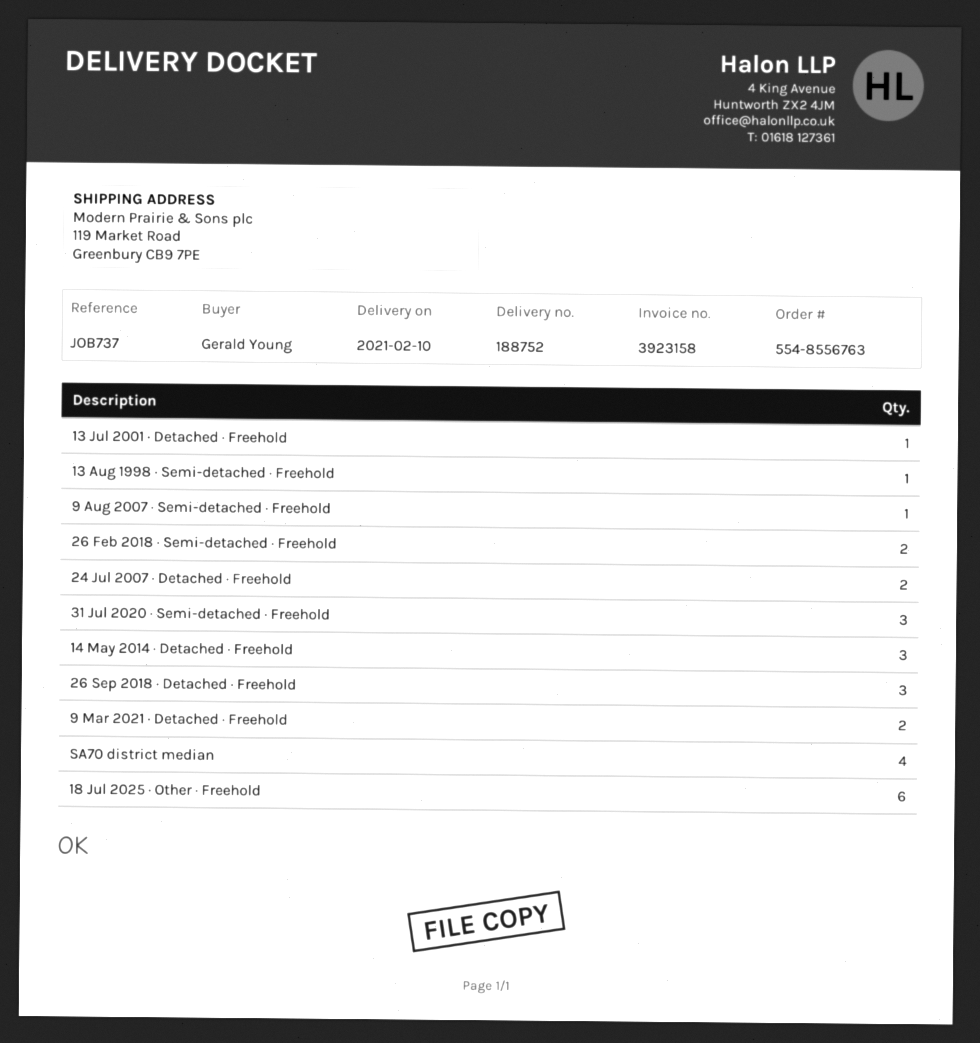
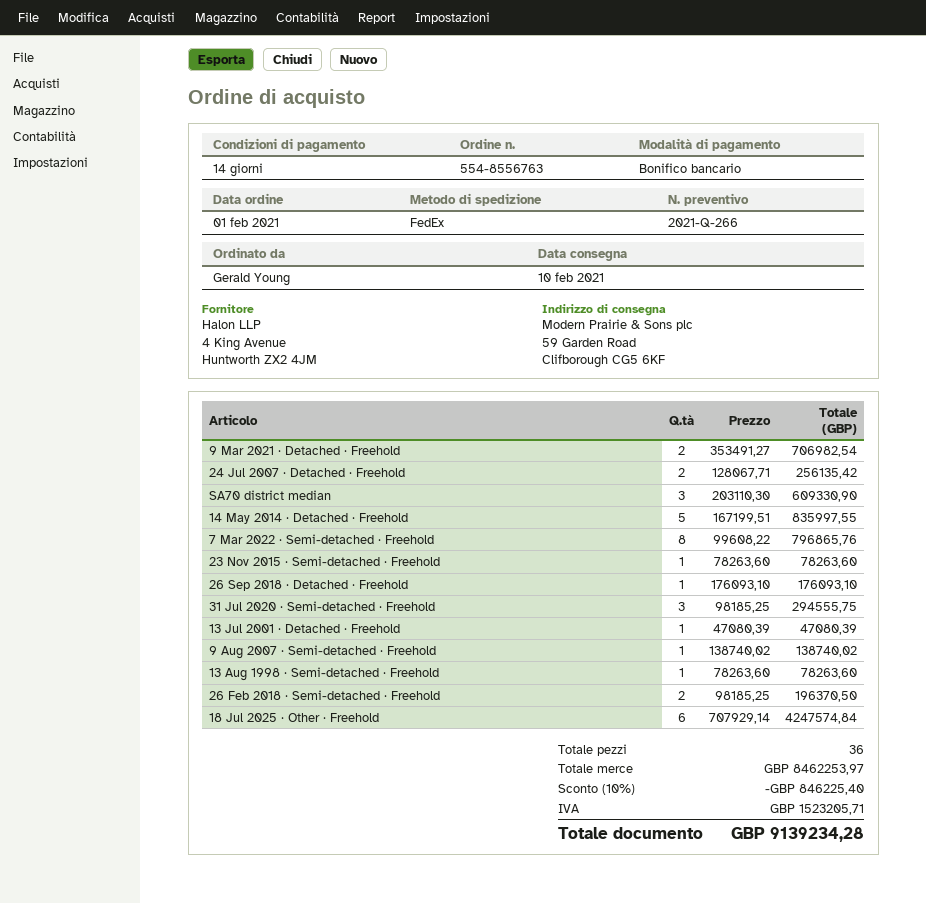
ship to: 119 Market Road, Greenbury CB9 7PE -> 59 Garden Road, Clifborough CG5 6KF
14 May 2014 · Detached · Freehold: 3 -> 5
26 Sep 2018 · Detached · Freehold: 3 -> 1
SA70 district median: 4 -> 3
7 Mar 2022 · Semi-detached · Freehold: none -> 8
23 Nov 2015 · Semi-detached · Freehold: none -> 1

